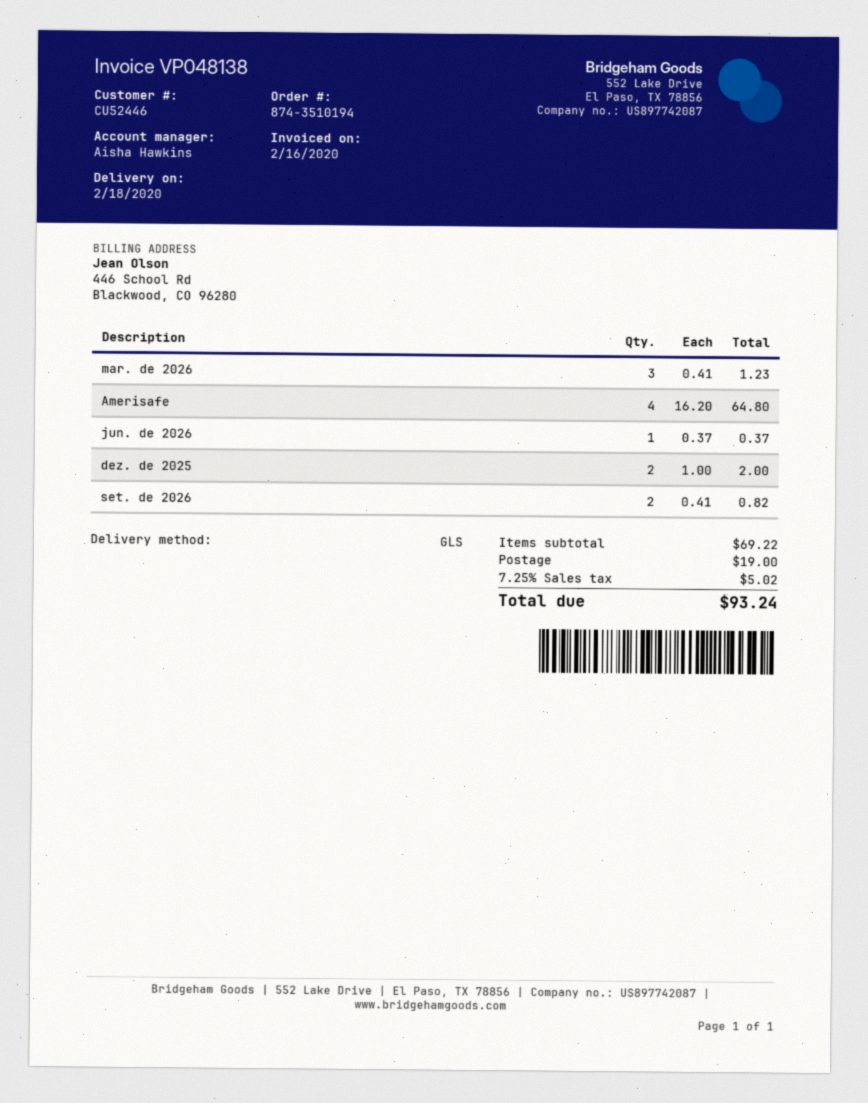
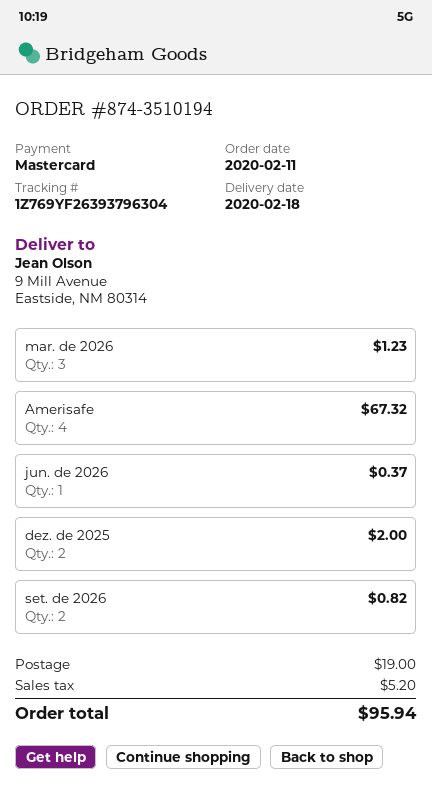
Amerisafe: 4 for 64.80 -> 4 for 67.32
tax: 5.02 -> 5.20
total: 93.24 -> 95.94

